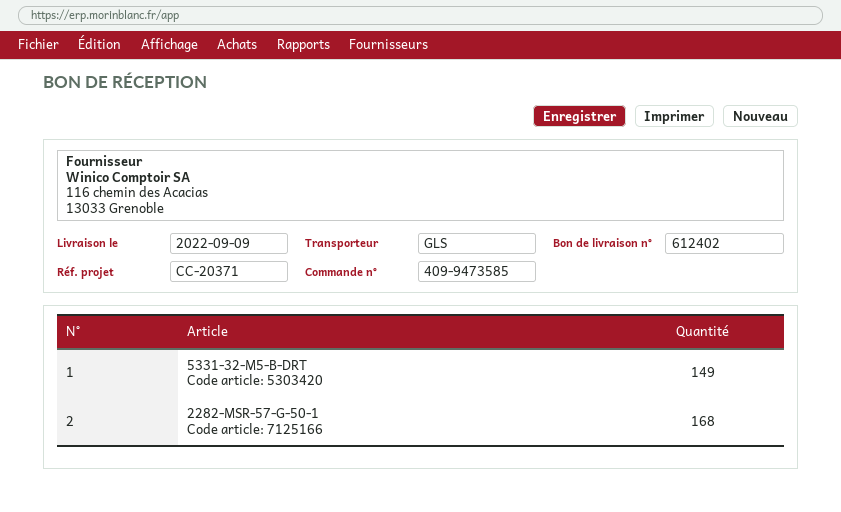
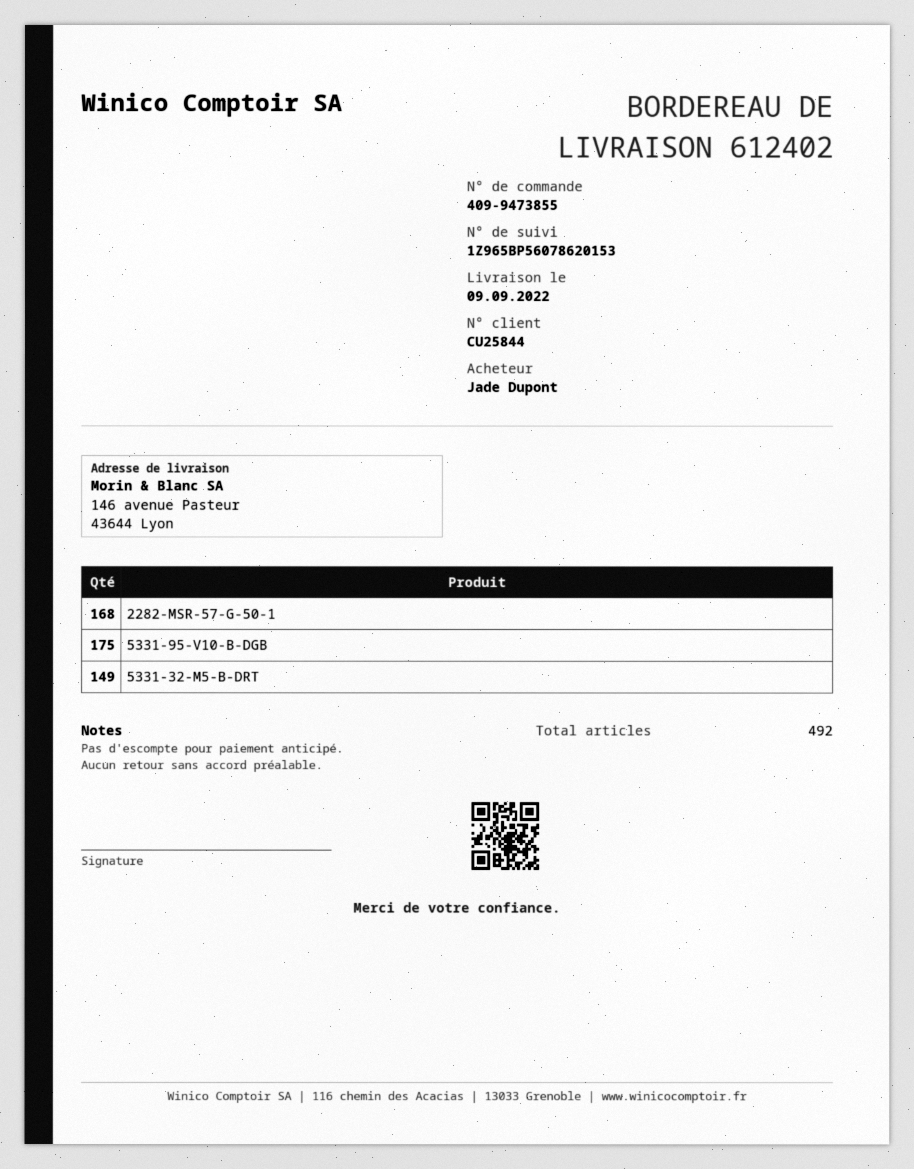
order number: 409-9473585 -> 409-9473855
5331-95-V10-B-DGB: none -> 175

